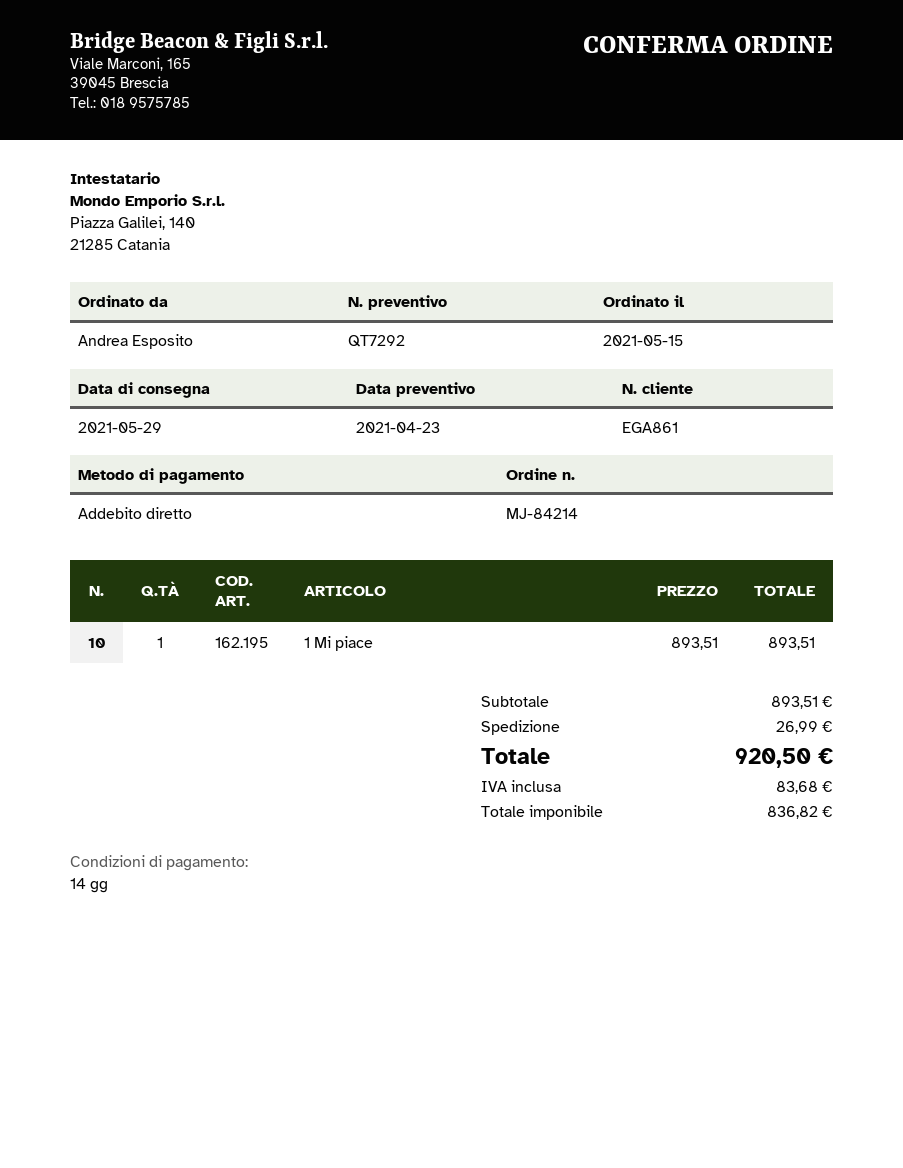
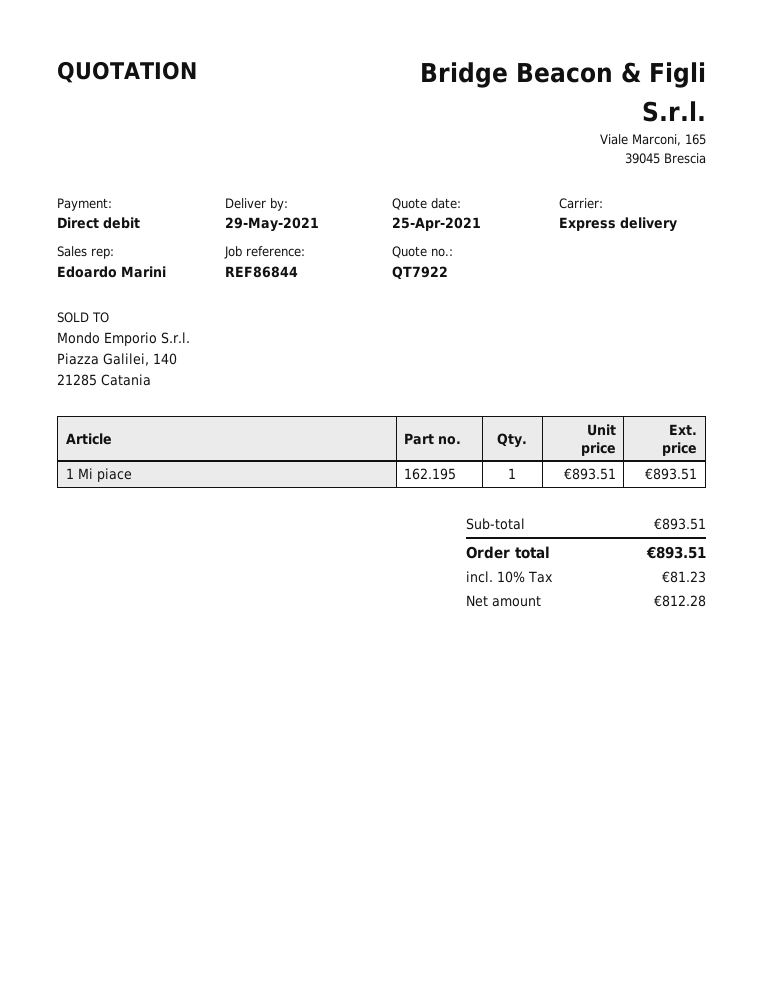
quote number: QT7292 -> QT7922
quote date: 2021-04-23 -> 2021-04-25
shipping: 26.99 -> none
net: 836.82 -> 812.28
tax: 83.68 -> 81.23
total: 920.50 -> 893.51

